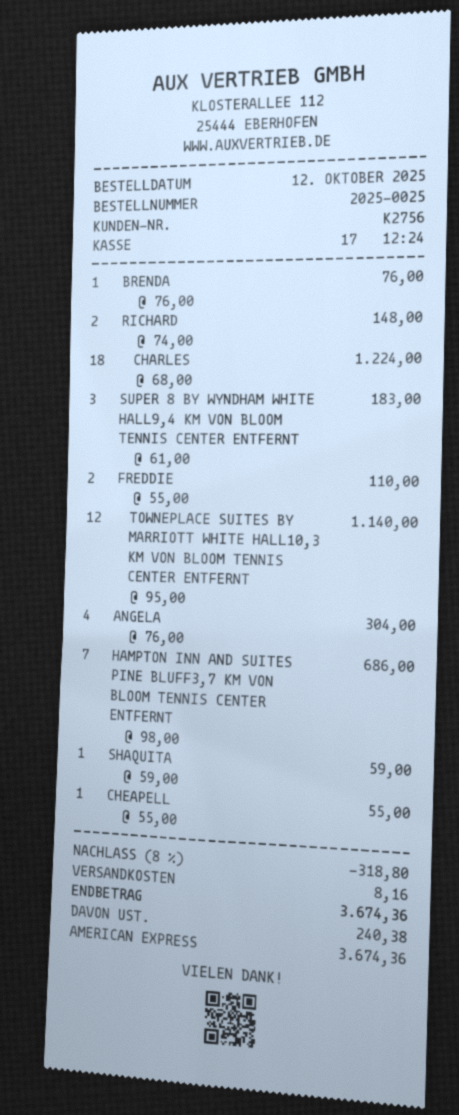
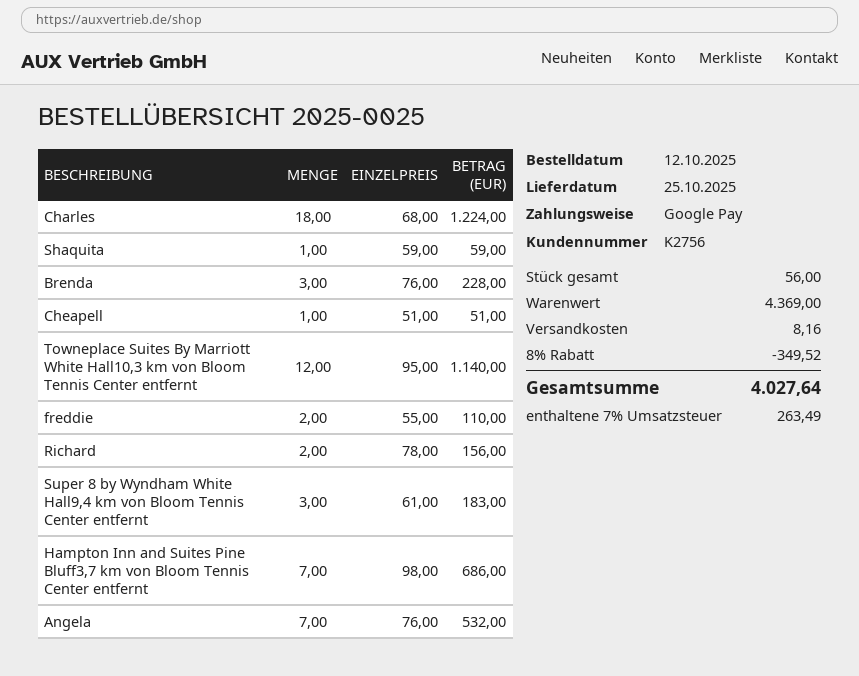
payment method: American Express -> Google Pay
BRENDA: 1 x 76.00 = 76.00 -> 3 x 76.00 = 228.00
RICHARD: 2 x 74.00 = 148.00 -> 2 x 78.00 = 156.00
ANGELA: 4 x 76.00 = 304.00 -> 7 x 76.00 = 532.00
CHEAPELL: 1 x 55.00 = 55.00 -> 1 x 51.00 = 51.00
discount: 8% = 318.80 -> 8% = 349.52
tax: 240.38 -> 263.49
total: 3674.36 -> 4027.64

